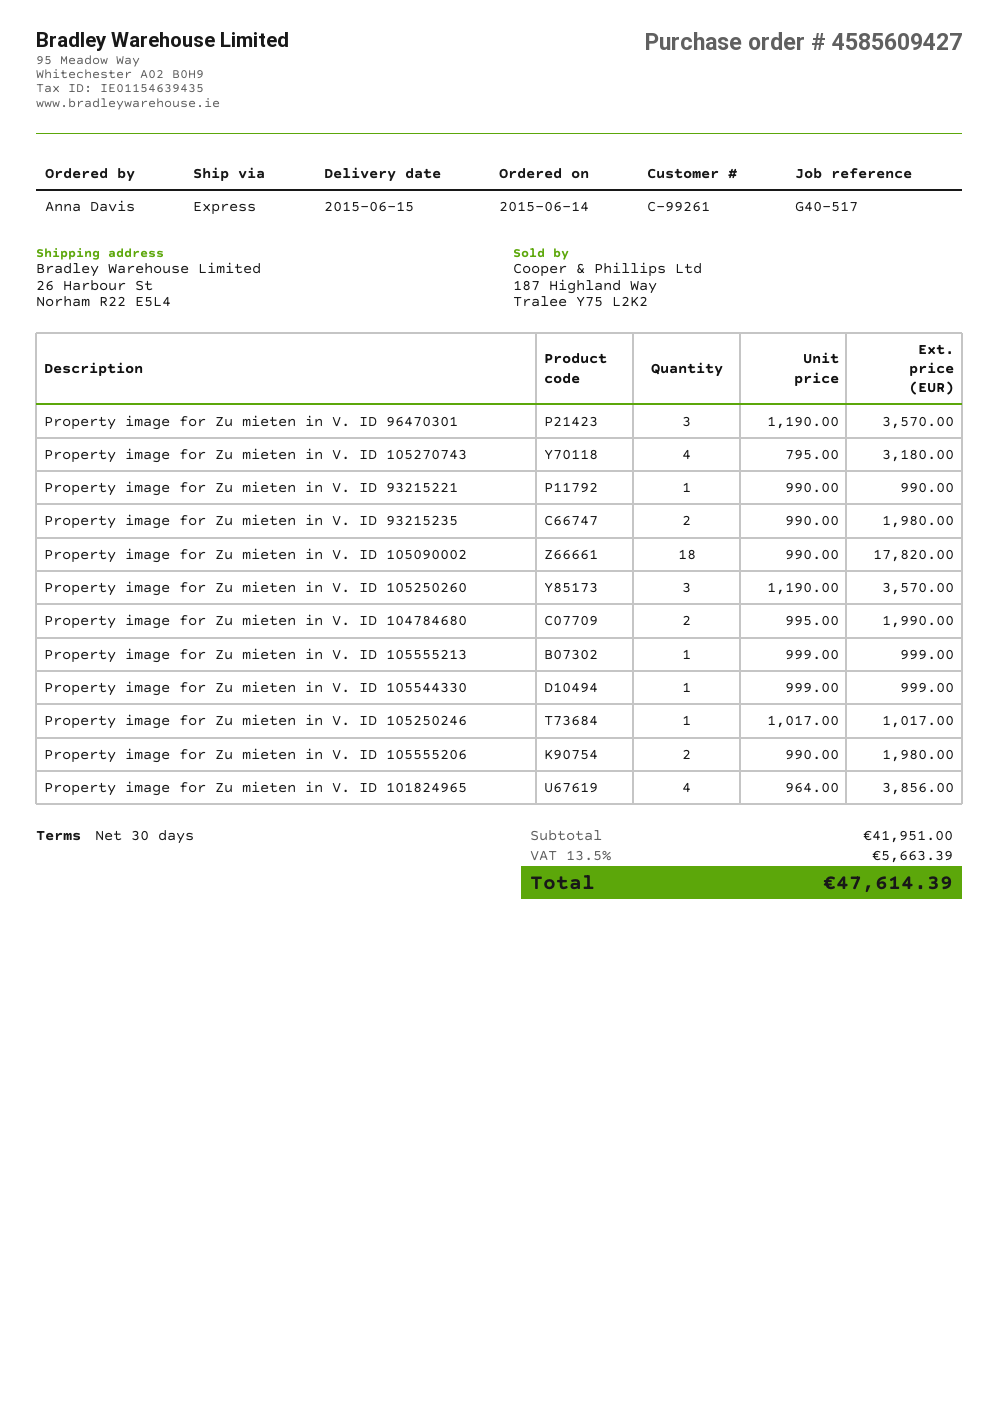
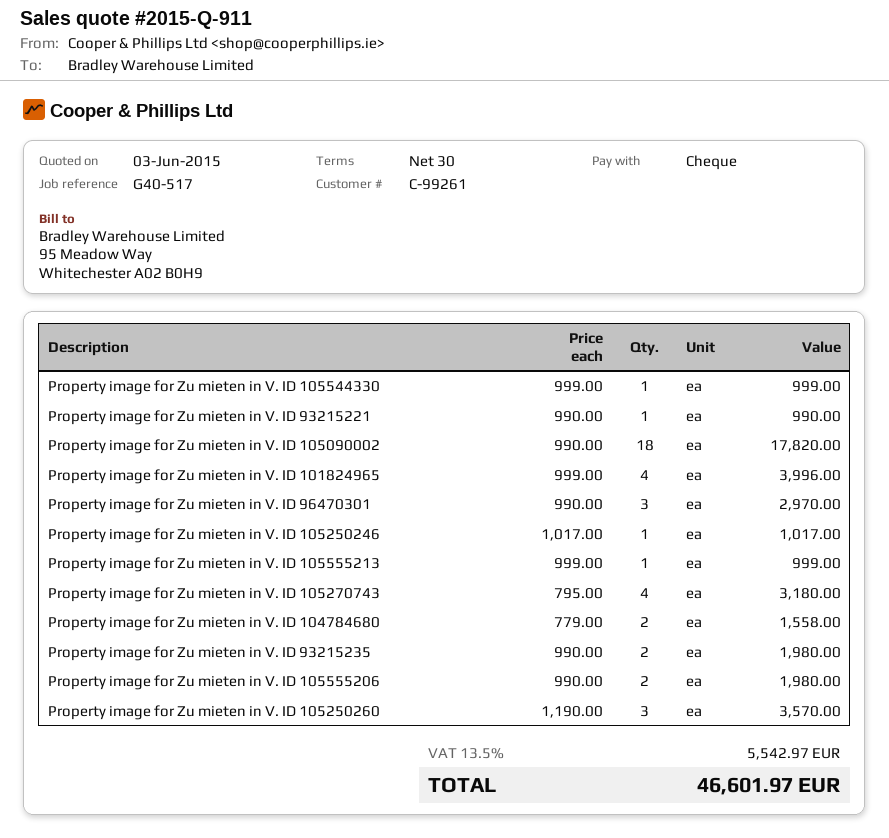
Property image for Zu mieten in V. ID 96470301: 3 x 1190.00 = 3570.00 -> 3 x 990.00 = 2970.00
Property image for Zu mieten in V. ID 104784680: 2 x 995.00 = 1990.00 -> 2 x 779.00 = 1558.00
Property image for Zu mieten in V. ID 101824965: 4 x 964.00 = 3856.00 -> 4 x 999.00 = 3996.00
tax: 13.5% = 5663.39 -> 13.5% = 5542.97
total: 47614.39 -> 46601.97

